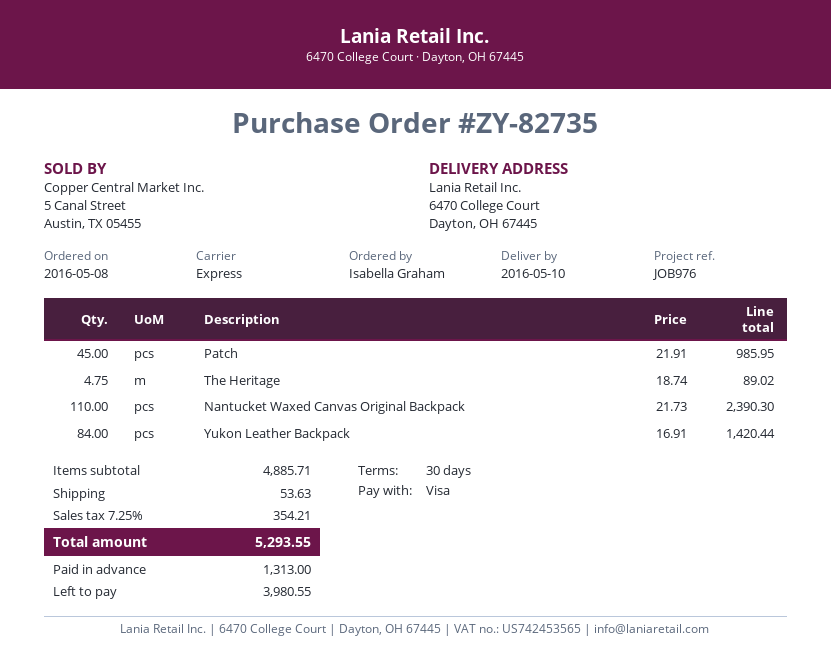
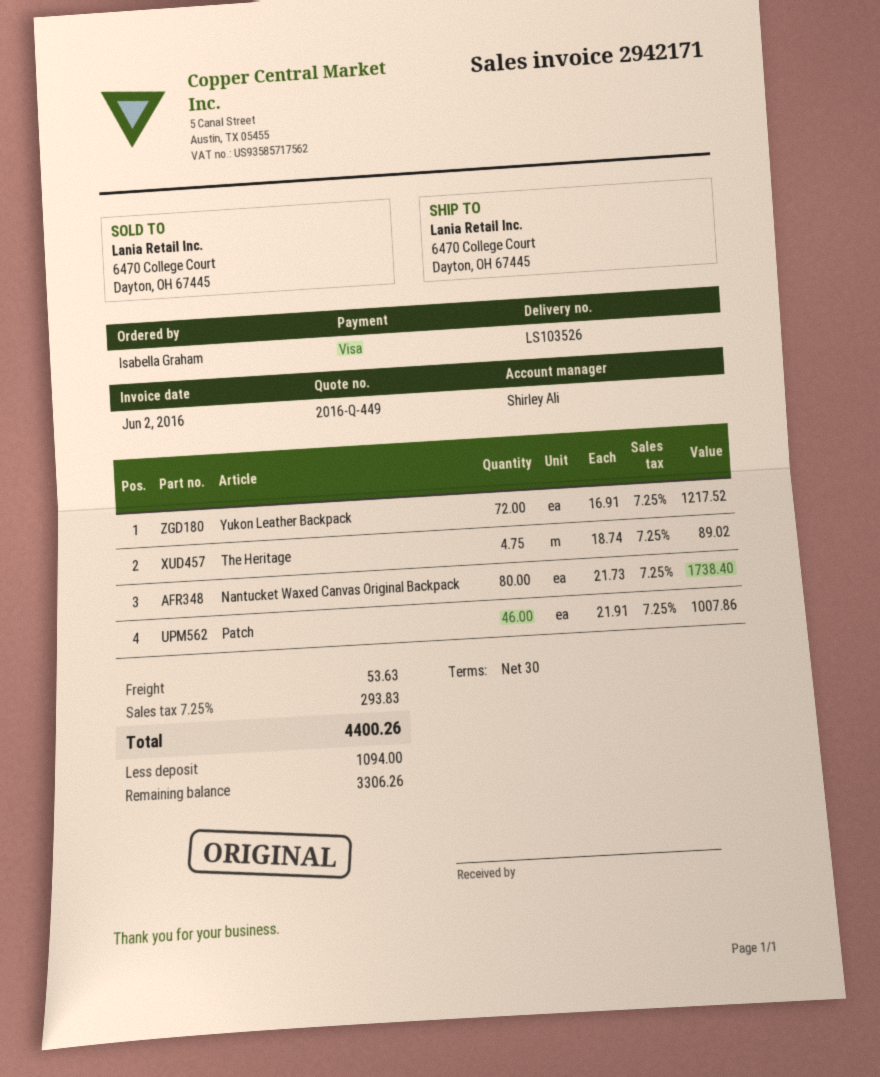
Patch: 45 x 21.91 = 985.95 -> 46 x 21.91 = 1007.86
Nantucket Waxed Canvas Original Backpack: 110 x 21.73 = 2390.30 -> 80 x 21.73 = 1738.40
Yukon Leather Backpack: 84 x 16.91 = 1420.44 -> 72 x 16.91 = 1217.52
tax: 7.25% = 354.21 -> 7.25% = 293.83
total: 5293.55 -> 4400.26
deposit: 1313.00 -> 1094.00
balance: 3980.55 -> 3306.26

